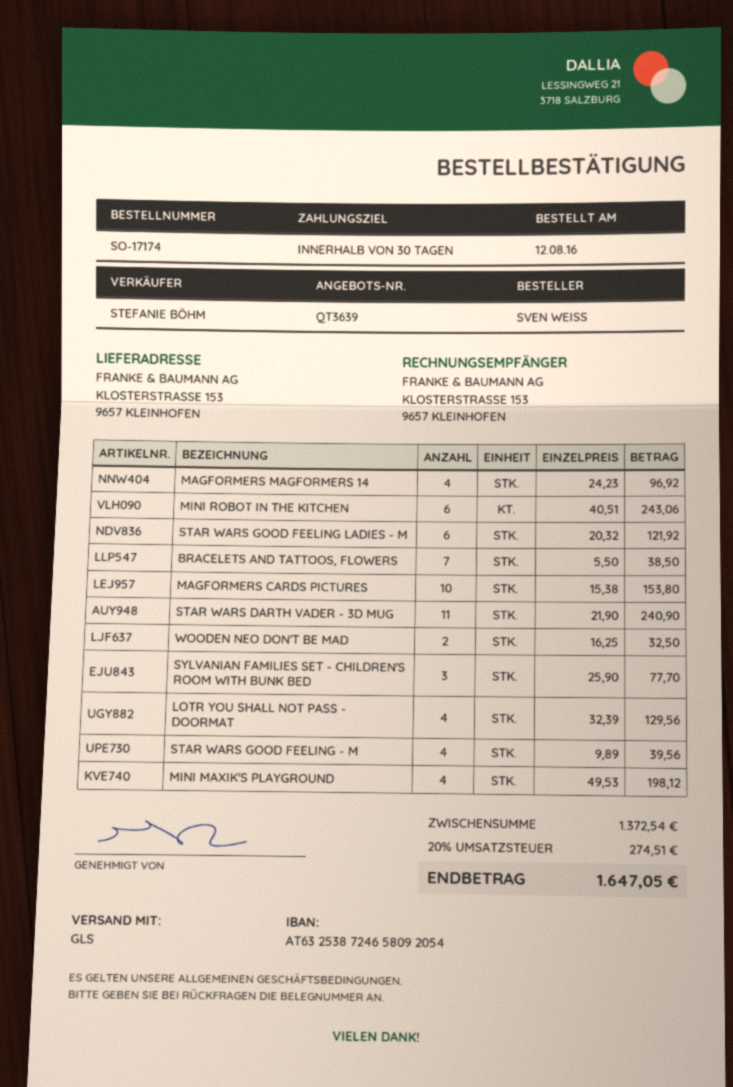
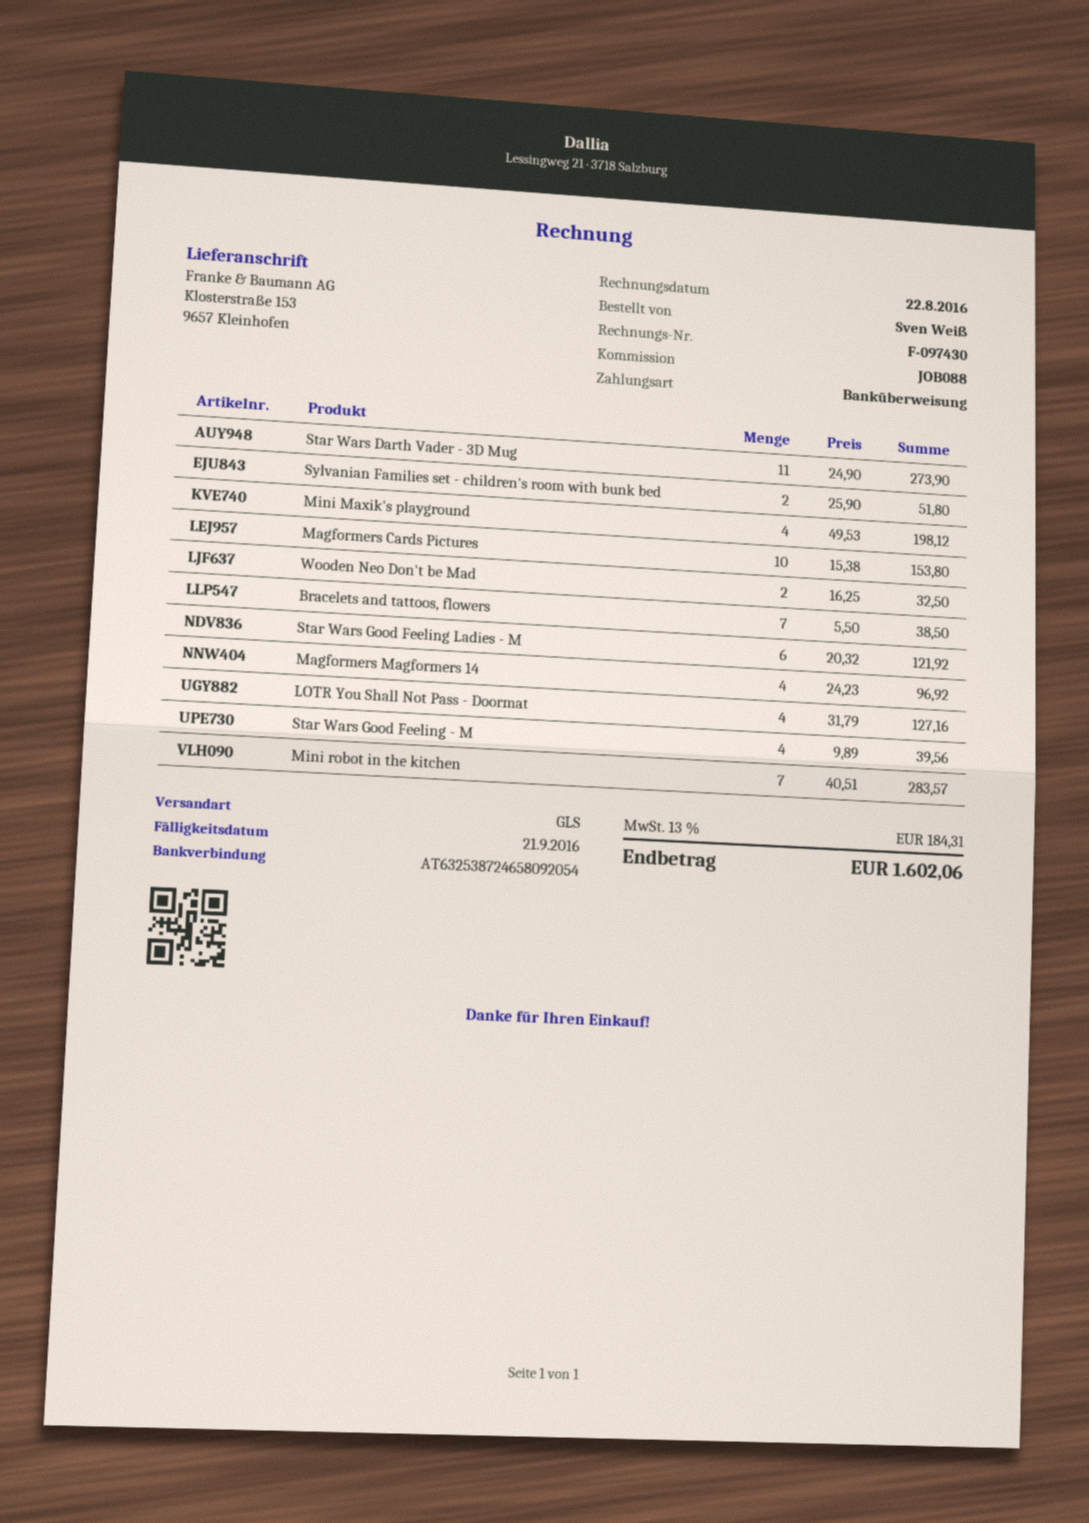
MINI ROBOT IN THE KITCHEN: 6 x 40.51 = 243.06 -> 7 x 40.51 = 283.57
STAR WARS DARTH VADER - 3D MUG: 11 x 21.90 = 240.90 -> 11 x 24.90 = 273.90
SYLVANIAN FAMILIES SET - CHILDREN'S ROOM WITH BUNK BED: 3 x 25.90 = 77.70 -> 2 x 25.90 = 51.80
LOTR YOU SHALL NOT PASS - DOORMAT: 4 x 32.39 = 129.56 -> 4 x 31.79 = 127.16
tax: 20% = 274.51 -> 13% = 184.31
total: 1647.05 -> 1602.06

